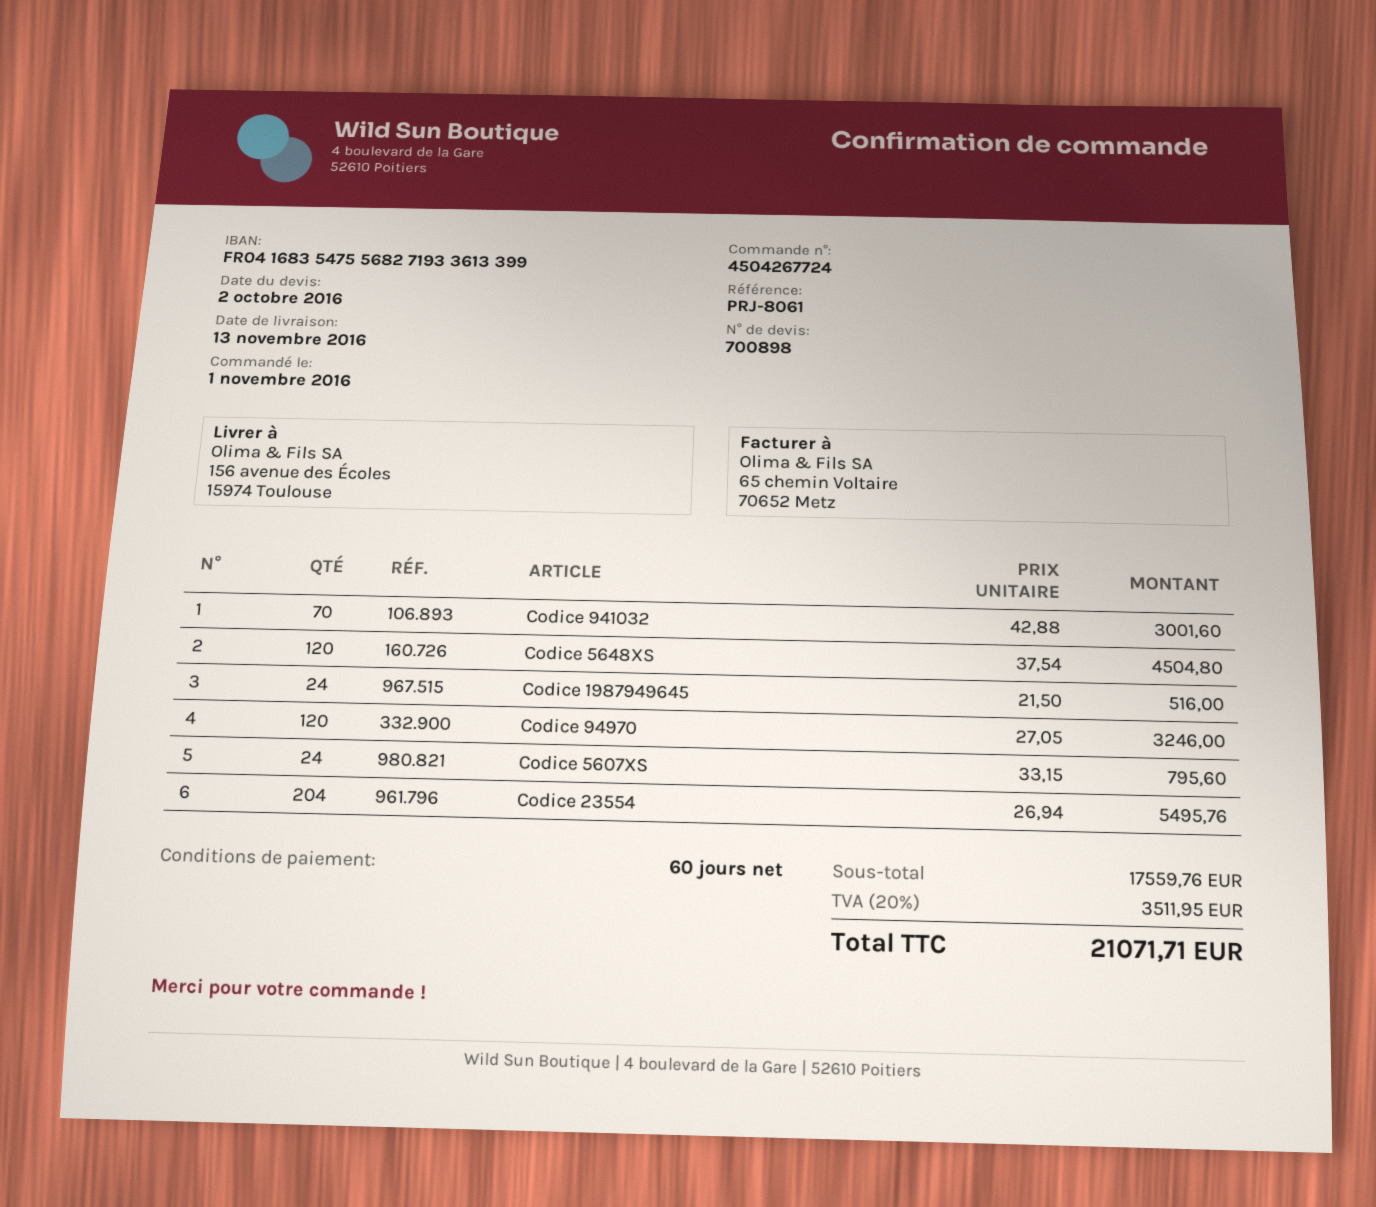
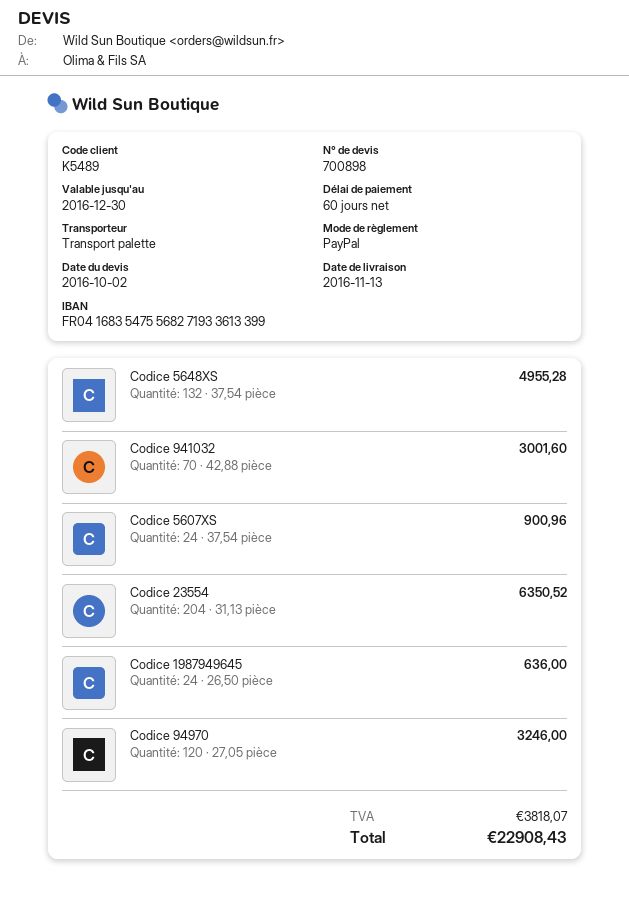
Codice 5648XS: 120 x 37.54 = 4504.80 -> 132 x 37.54 = 4955.28
Codice 1987949645: 24 x 21.50 = 516.00 -> 24 x 26.50 = 636.00
Codice 5607XS: 24 x 33.15 = 795.60 -> 24 x 37.54 = 900.96
Codice 23554: 204 x 26.94 = 5495.76 -> 204 x 31.13 = 6350.52
tax: 3511.95 -> 3818.07
total: 21071.71 -> 22908.43

